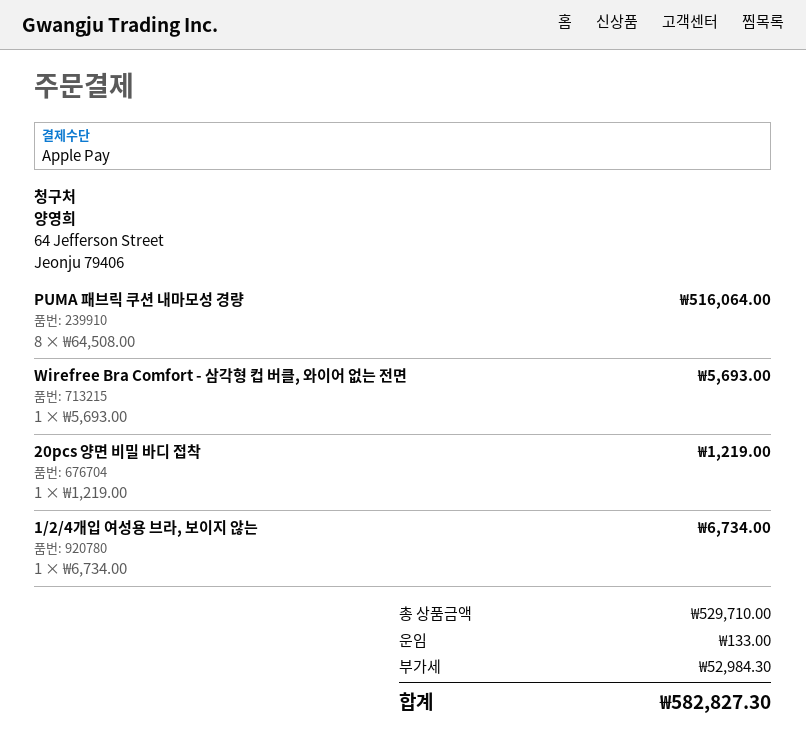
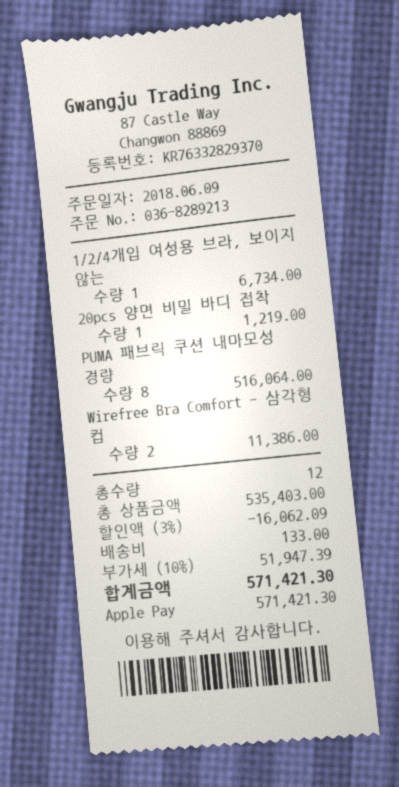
Wirefree Bra Comfort - 삼각형 컵 버클, 와이어 없는 전면: 1 for 5693.00 -> 2 for 11386.00
subtotal: 529710.00 -> 535403.00
discount: none -> 3% = 16062.09
tax: 52984.30 -> 51947.39
total: 582827.30 -> 571421.30

